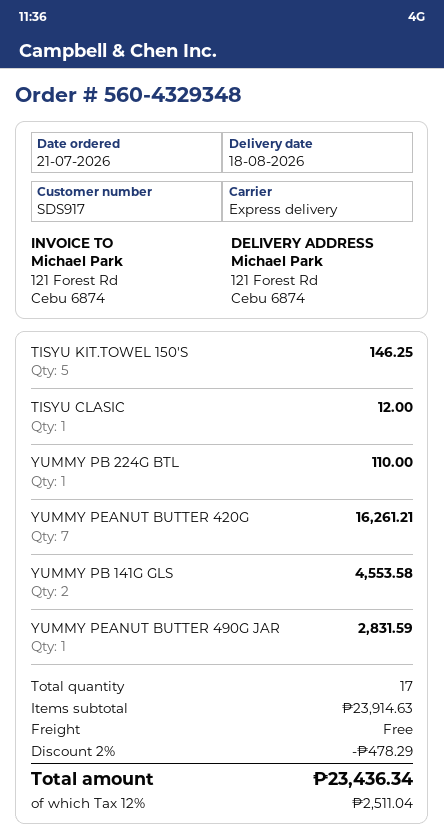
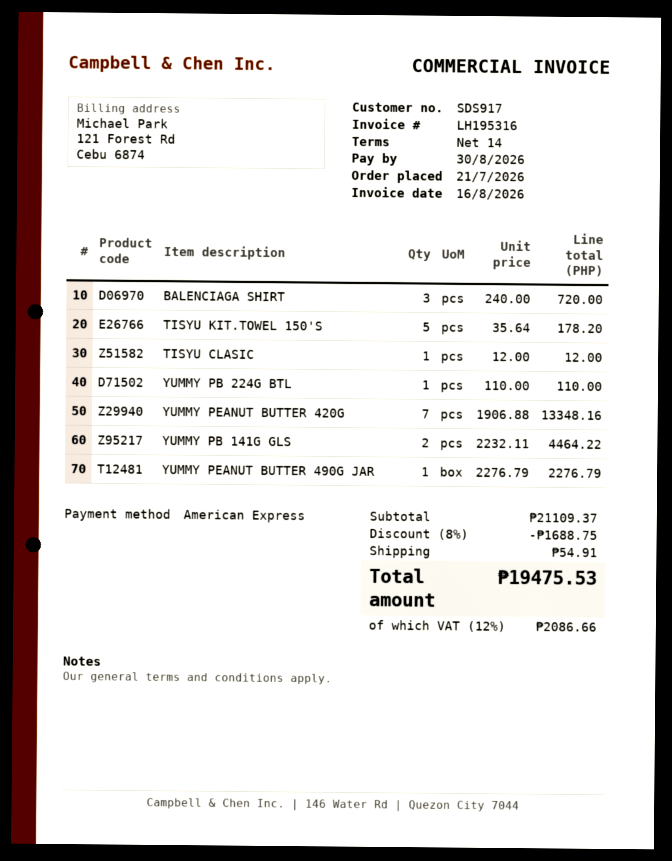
TISYU KIT.TOWEL 150'S: 5 for 146.25 -> 5 for 178.20
YUMMY PEANUT BUTTER 420G: 7 for 16261.21 -> 7 for 13348.16
YUMMY PB 141G GLS: 2 for 4553.58 -> 2 for 4464.22
YUMMY PEANUT BUTTER 490G JAR: 1 for 2831.59 -> 1 for 2276.79
BALENCIAGA SHIRT: none -> 3 for 720.00
subtotal: 23914.63 -> 21109.37
discount: 2% = 478.29 -> 8% = 1688.75
shipping: 0.00 -> 54.91
tax: 12% = 2511.04 -> 12% = 2086.66
total: 23436.34 -> 19475.53

